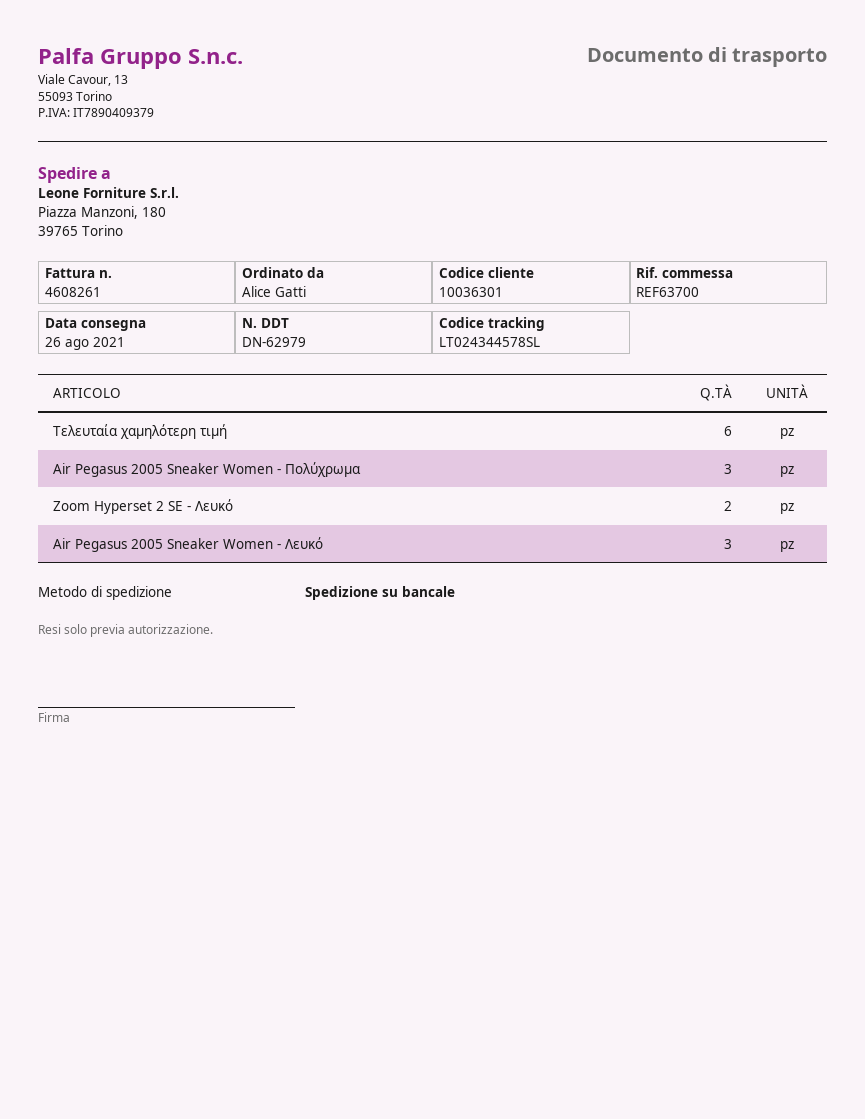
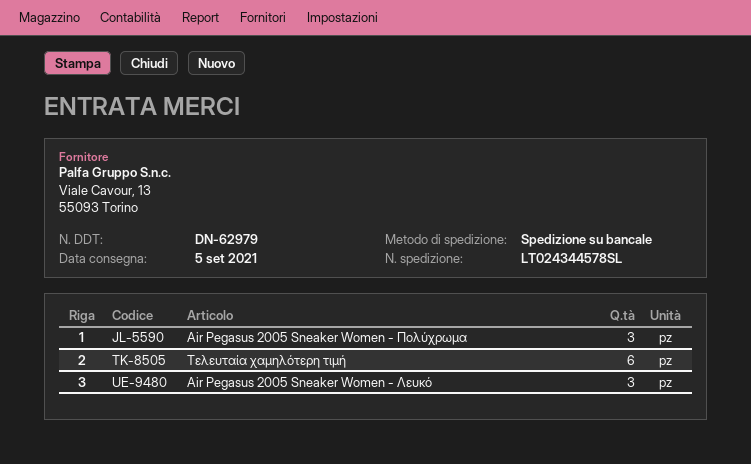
delivery date: 2021-08-26 -> 2021-09-05
Zoom Hyperset 2 SE - Λευκό: 2 -> none

